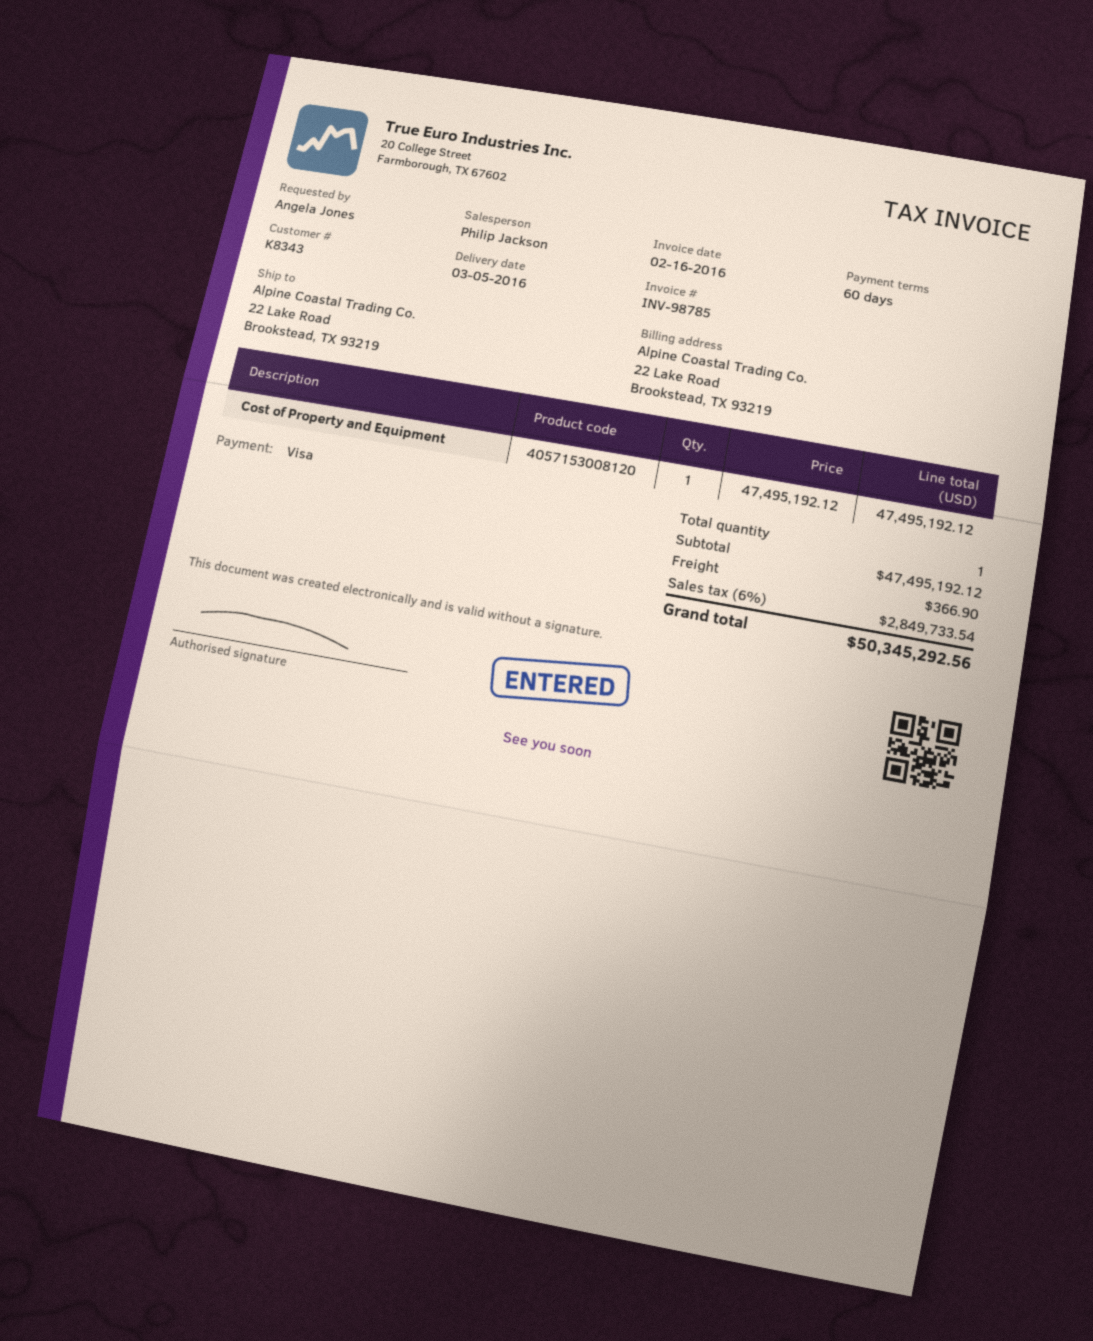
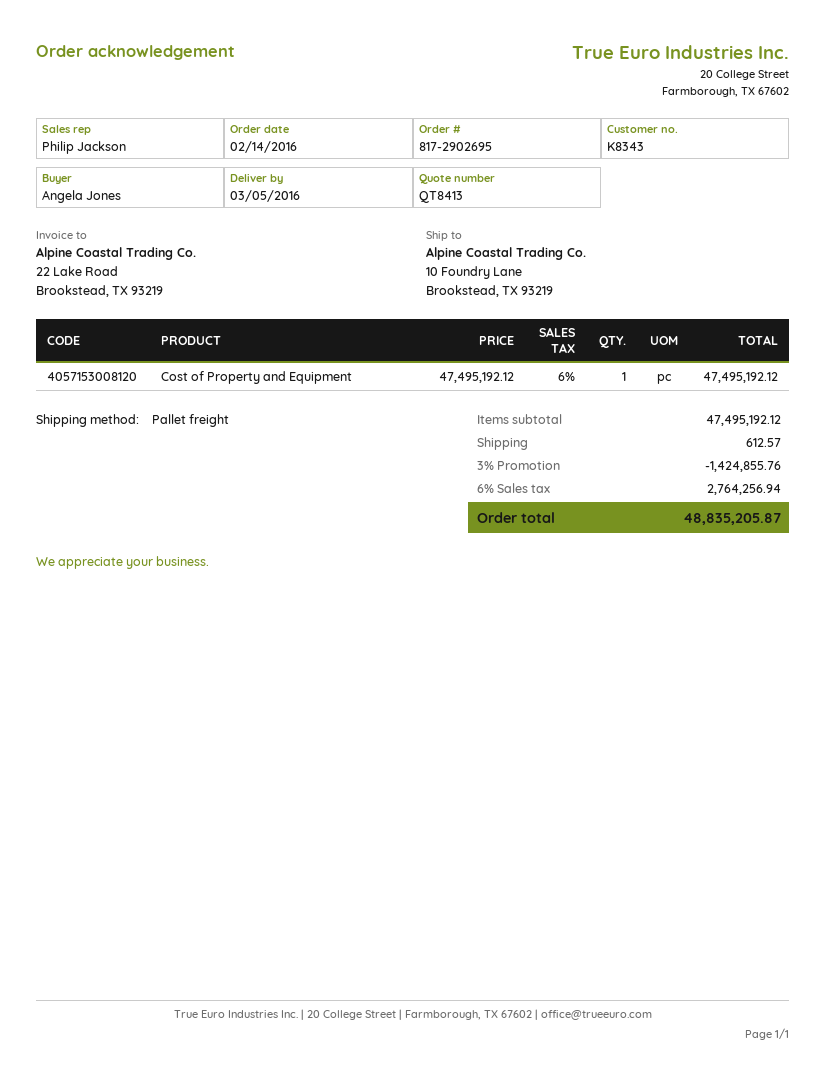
ship to: 22 Lake Road, Brookstead, TX 93219 -> 10 Foundry Lane, Brookstead, TX 93219
discount: none -> 3% = 1424855.76
shipping: 366.90 -> 612.57
tax: 6% = 2849733.54 -> 6% = 2764256.94
total: 50345292.56 -> 48835205.87

